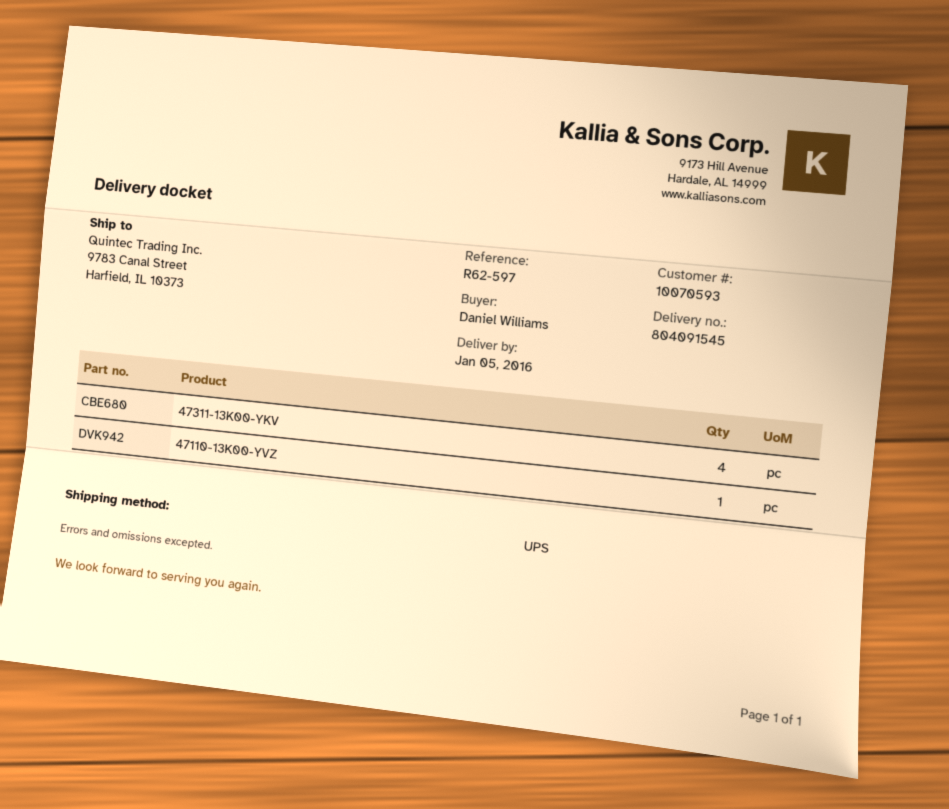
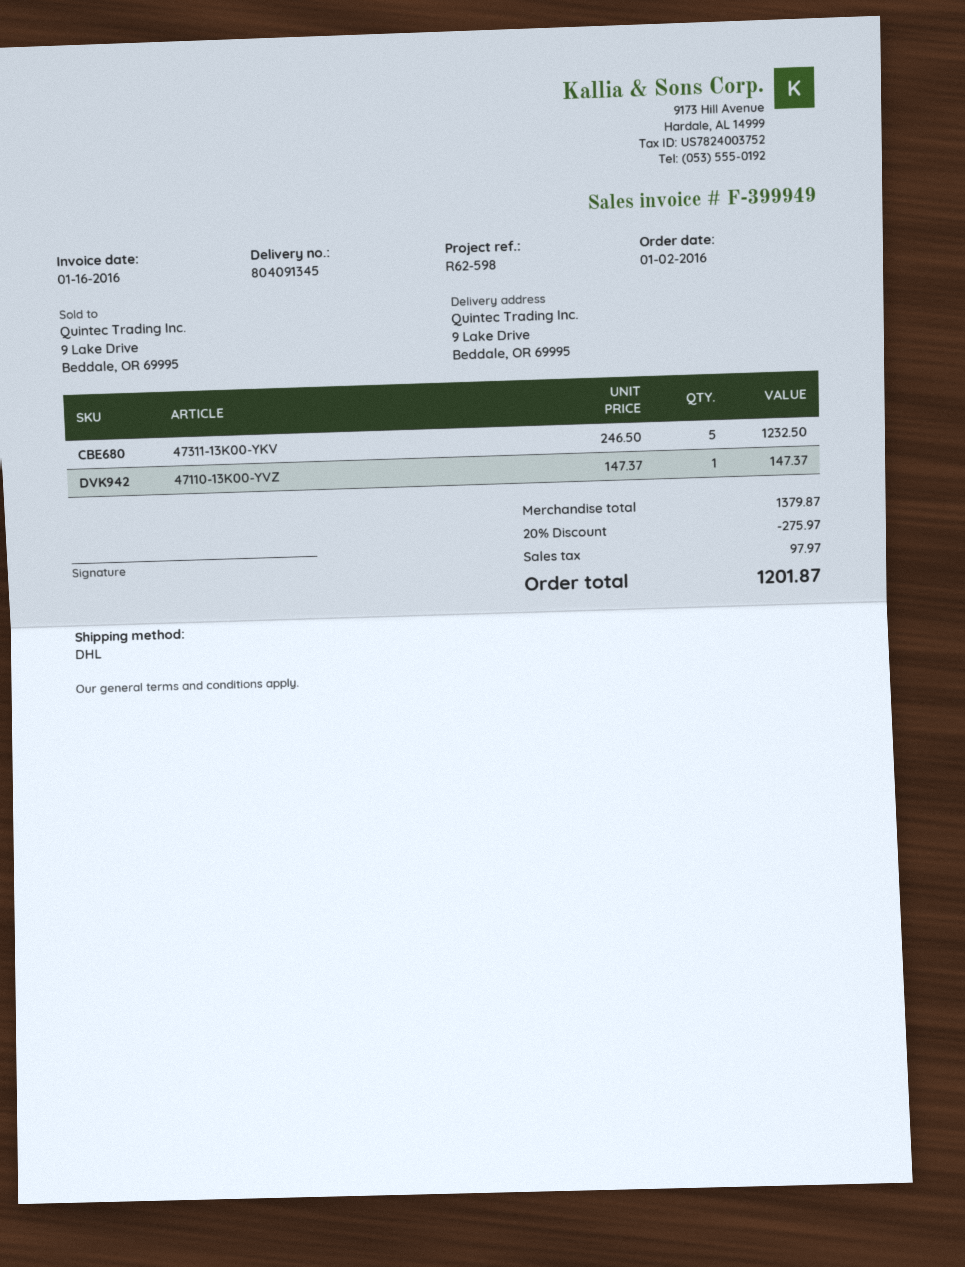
delivery note number: 804091545 -> 804091345
reference: R62-597 -> R62-598
shipping method: UPS -> DHL
ship to: 9783 Canal Street, Harfield, IL 10373 -> 9 Lake Drive, Beddale, OR 69995
47311-13K00-YKV: 4 -> 5

